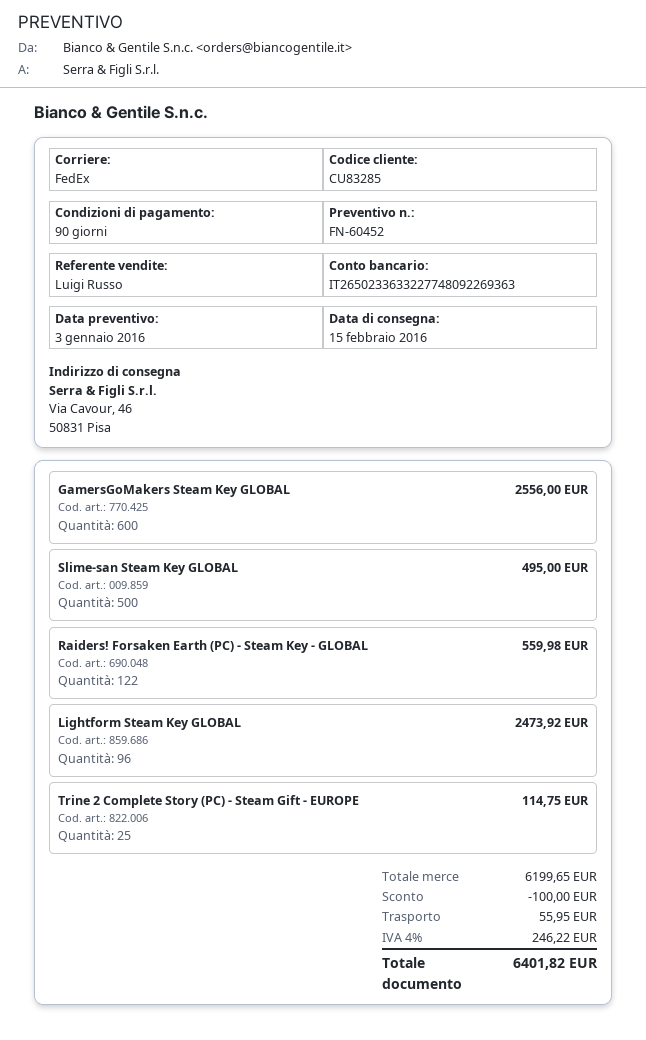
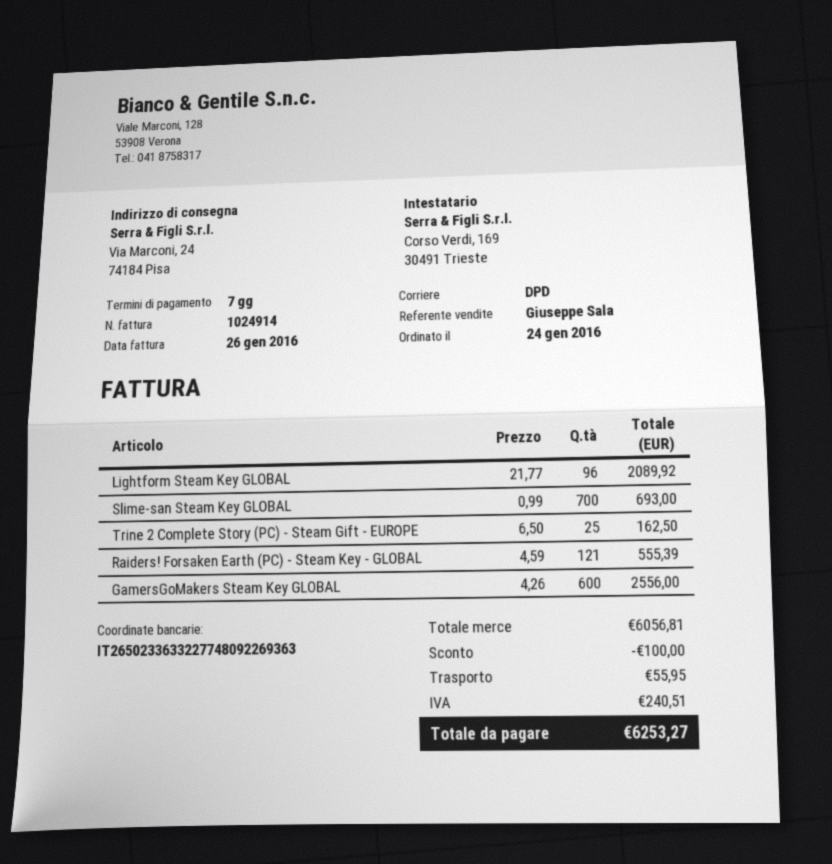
payment terms: 90 days -> 7 days
sales rep: Luigi Russo -> Giuseppe Sala
shipping method: FedEx -> DPD
ship to: Via Cavour, 46, 50831 Pisa -> Via Marconi, 24, 74184 Pisa
Slime-san Steam Key GLOBAL: 500 for 495.00 -> 700 for 693.00
Raiders! Forsaken Earth (PC) - Steam Key - GLOBAL: 122 for 559.98 -> 121 for 555.39
Lightform Steam Key GLOBAL: 96 for 2473.92 -> 96 for 2089.92
Trine 2 Complete Story (PC) - Steam Gift - EUROPE: 25 for 114.75 -> 25 for 162.50
subtotal: 6199.65 -> 6056.81
tax: 246.22 -> 240.51
total: 6401.82 -> 6253.27

